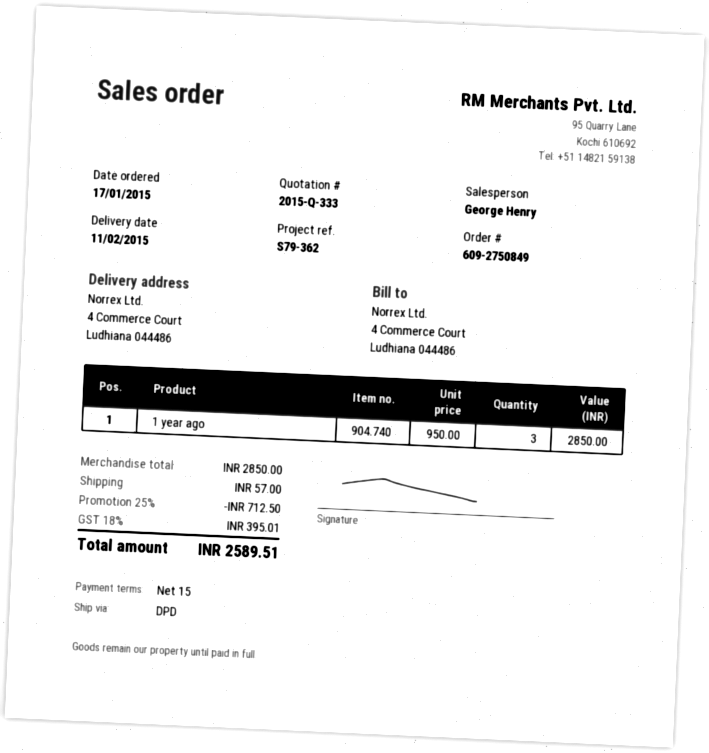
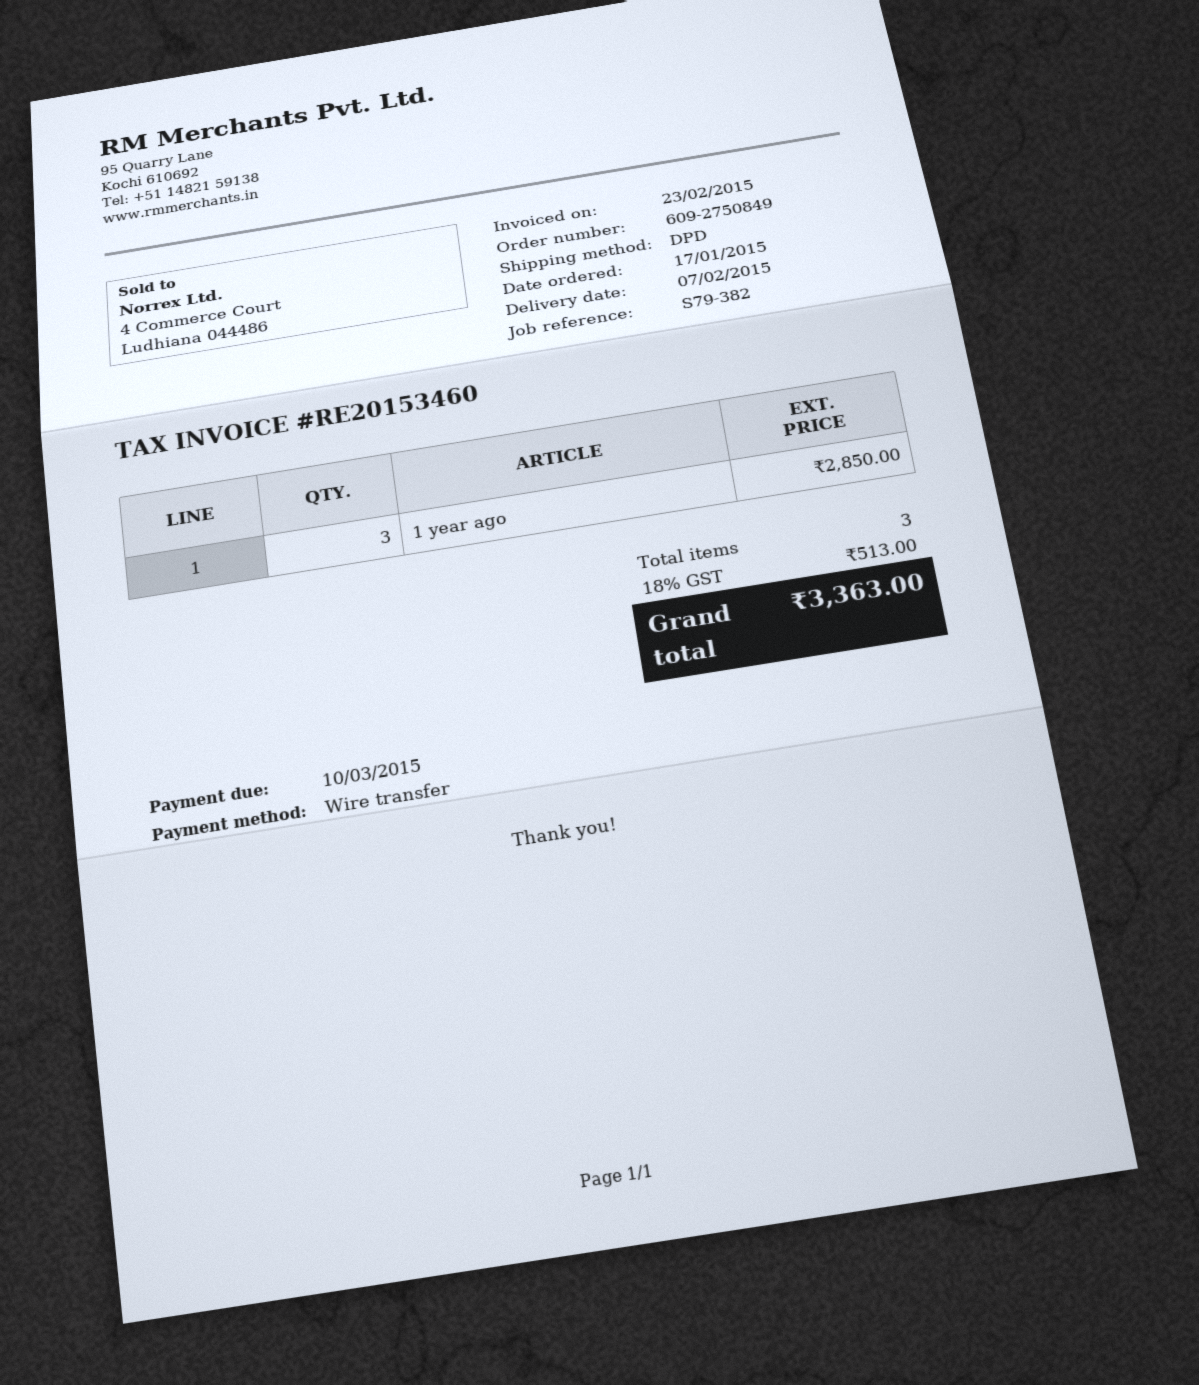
delivery date: 2015-02-11 -> 2015-02-07
reference: S79-362 -> S79-382
discount: 25% = 712.50 -> none
shipping: 57.00 -> none
tax: 18% = 395.01 -> 18% = 513.00
total: 2589.51 -> 3363.00

